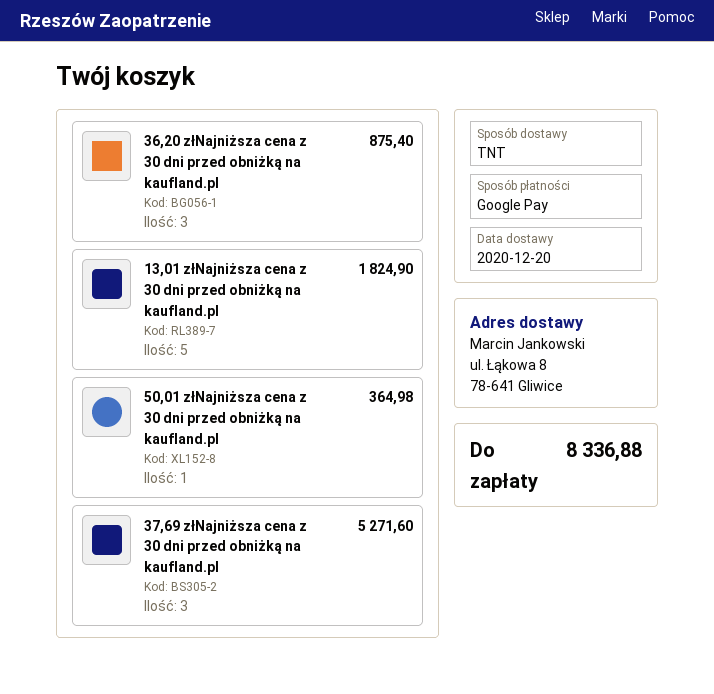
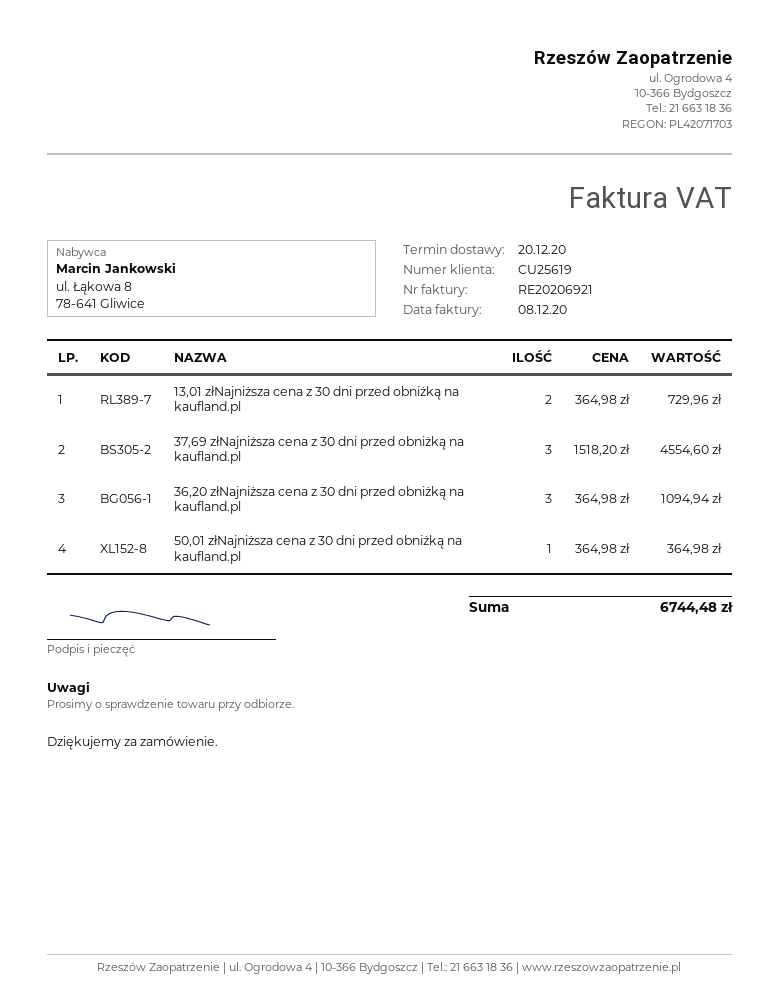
36,20 złNajniższa cena z 30 dni przed obniżką na kaufland.pl: 3 for 875.40 -> 3 for 1094.94
13,01 złNajniższa cena z 30 dni przed obniżką na kaufland.pl: 5 for 1824.90 -> 2 for 729.96
37,69 złNajniższa cena z 30 dni przed obniżką na kaufland.pl: 3 for 5271.60 -> 3 for 4554.60
total: 8336.88 -> 6744.48

